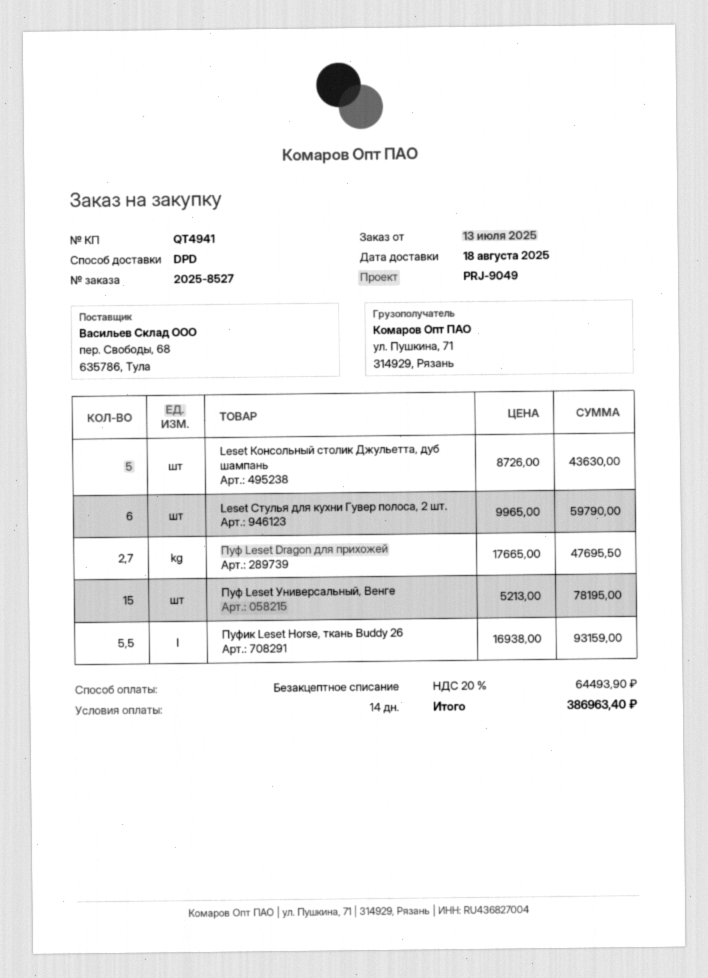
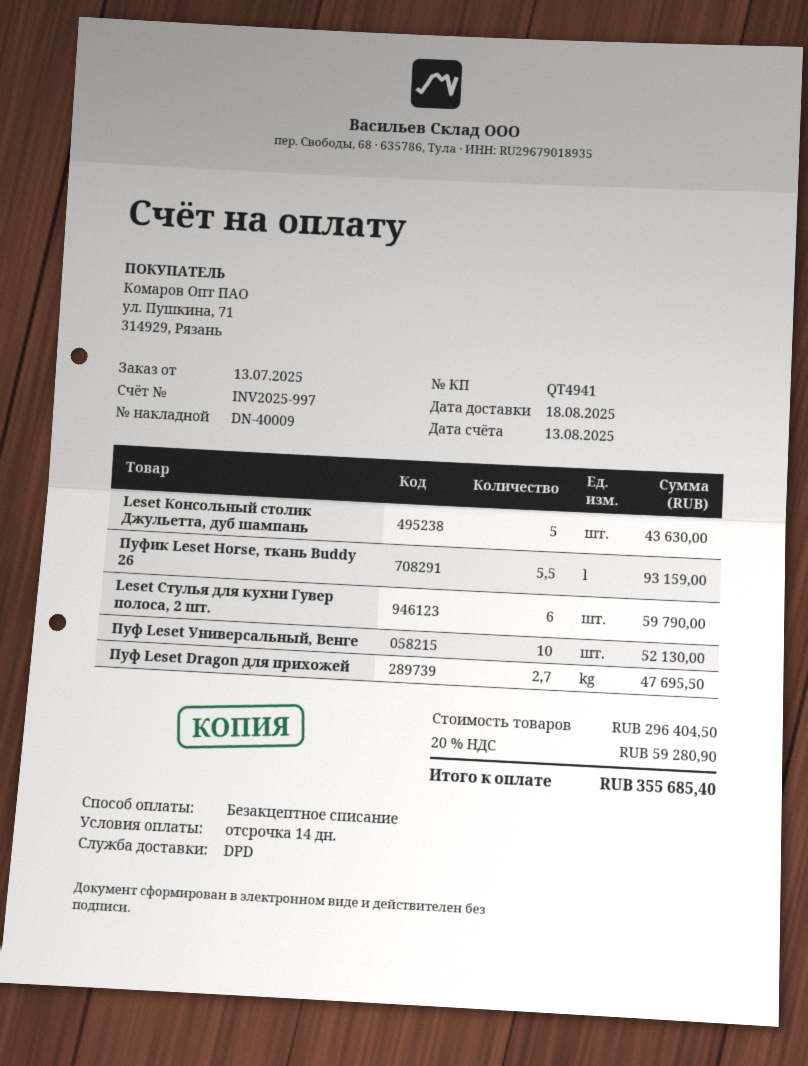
Пуф Leset Универсальный, Венге: 15 for 78195.00 -> 10 for 52130.00
tax: 20% = 64493.90 -> 20% = 59280.90
total: 386963.40 -> 355685.40

